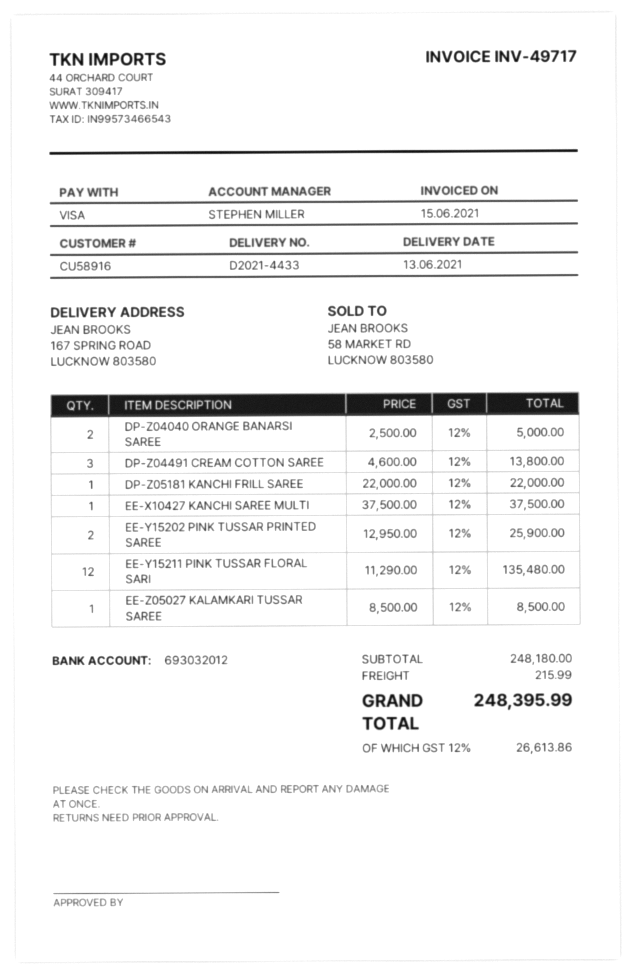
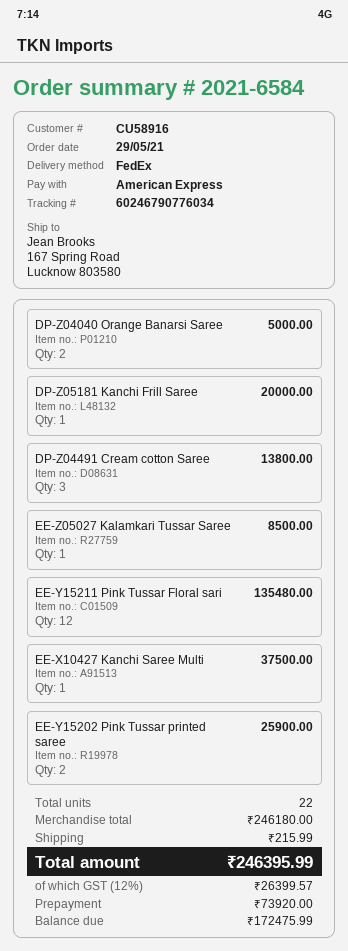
payment method: Visa -> American Express
DP-Z05181 KANCHI FRILL SAREE: 1 for 22000.00 -> 1 for 20000.00
subtotal: 248180.00 -> 246180.00
tax: 12% = 26613.86 -> 12% = 26399.57
total: 248395.99 -> 246395.99

